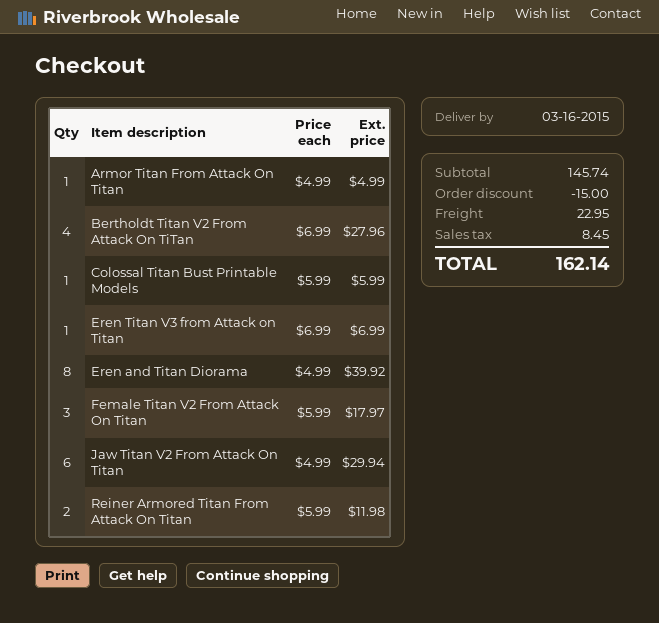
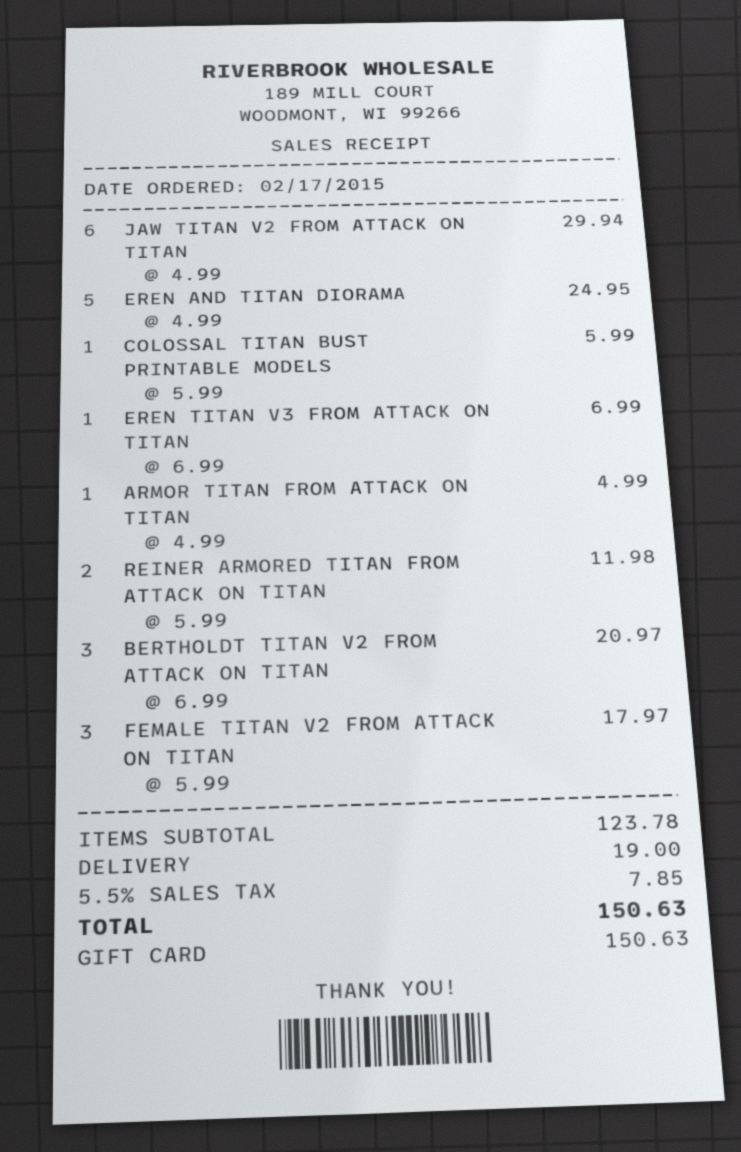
Bertholdt Titan V2 From Attack On TiTan: 4 x 6.99 = 27.96 -> 3 x 6.99 = 20.97
Eren and Titan Diorama: 8 x 4.99 = 39.92 -> 5 x 4.99 = 24.95
subtotal: 145.74 -> 123.78
discount: 15.00 -> none
shipping: 22.95 -> 19.00
tax: 8.45 -> 7.85
total: 162.14 -> 150.63

